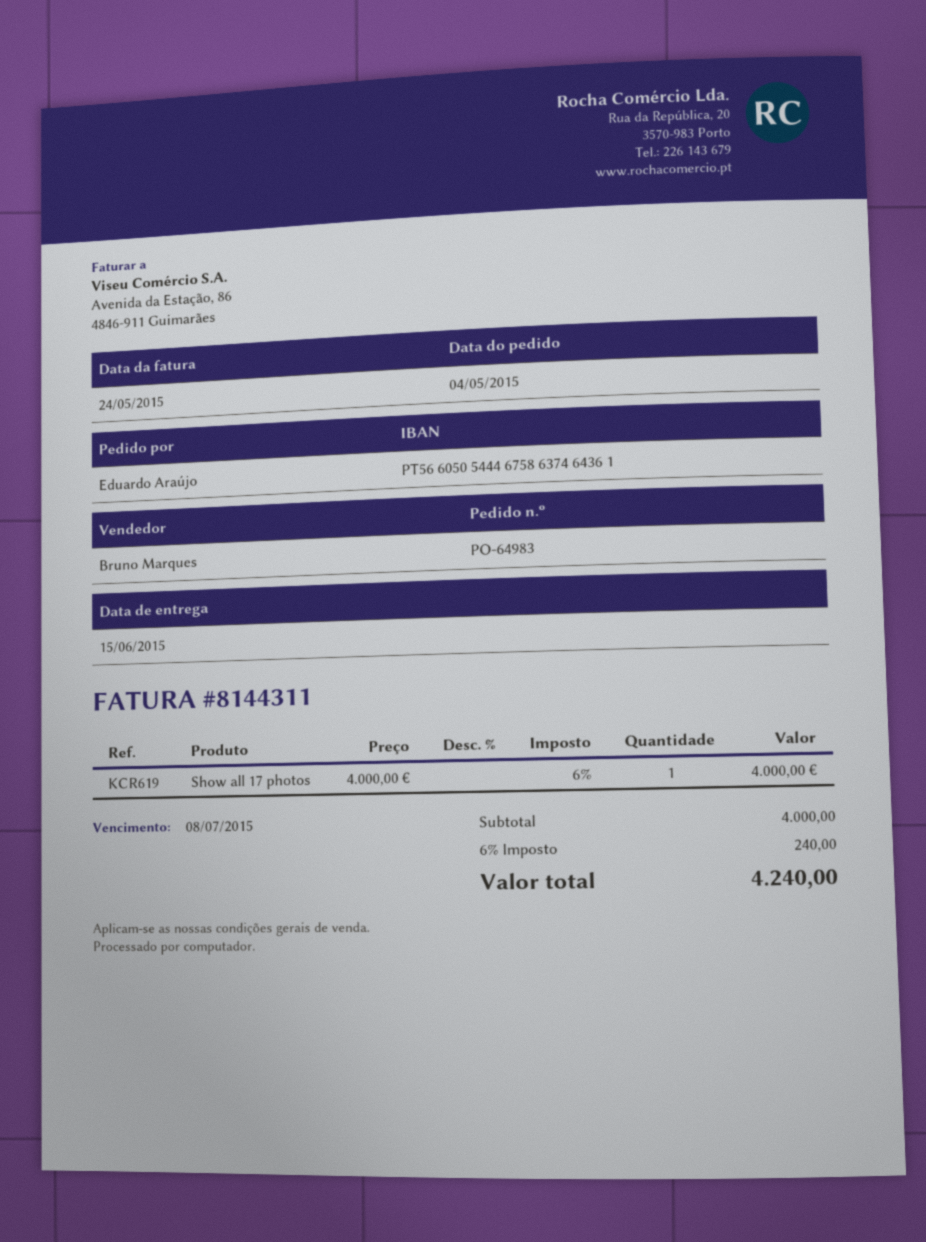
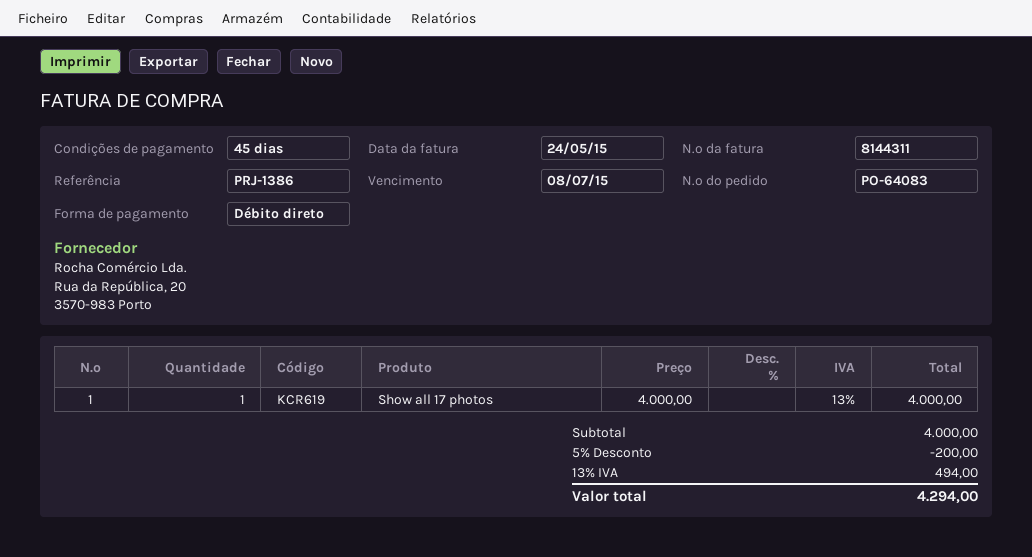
order number: PO-64983 -> PO-64083
discount: none -> 5% = 200.00
tax: 6% = 240.00 -> 13% = 494.00
total: 4240.00 -> 4294.00

